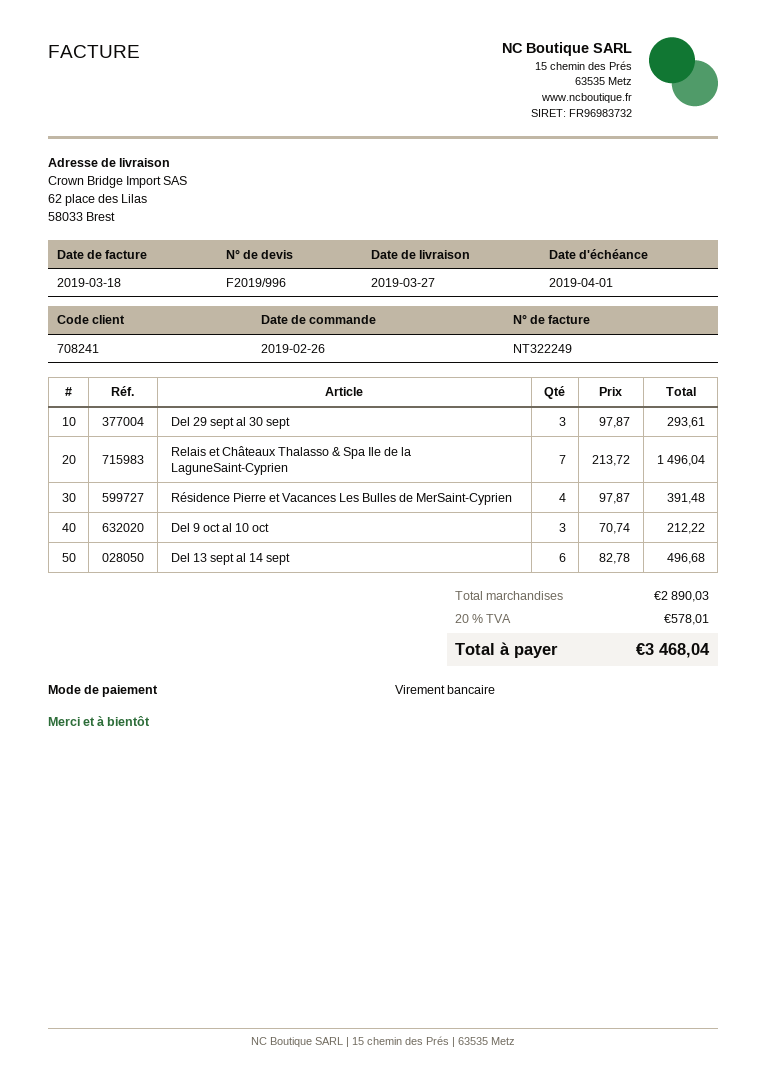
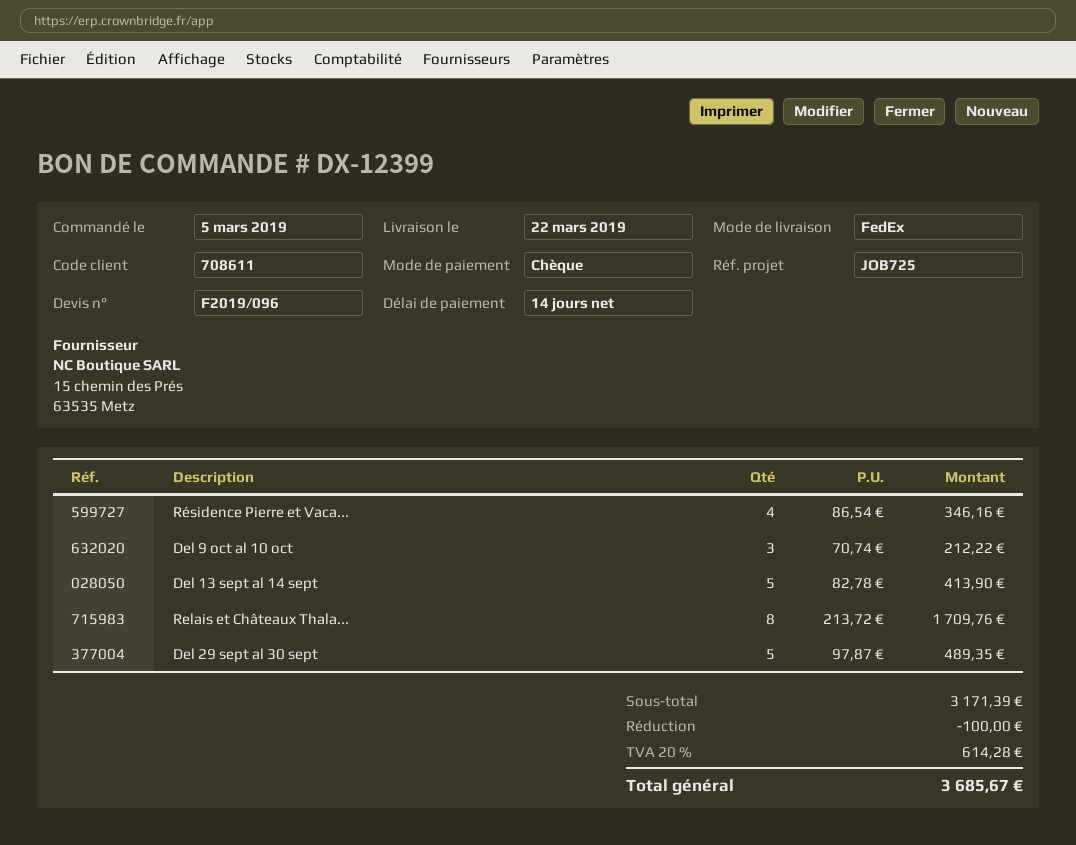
quote number: F2019/996 -> F2019/096
order date: 2019-02-26 -> 2019-03-05
delivery date: 2019-03-27 -> 2019-03-22
customer number: 708241 -> 708611
payment method: bank transfer -> cheque
Del 29 sept al 30 sept: 3 x 97.87 = 293.61 -> 5 x 97.87 = 489.35
Relais et Châteaux Thalasso & Spa Ile de la LaguneSaint-Cyprien: 7 x 213.72 = 1496.04 -> 8 x 213.72 = 1709.76
Résidence Pierre et Vacances Les Bulles de MerSaint-Cyprien: 4 x 97.87 = 391.48 -> 4 x 86.54 = 346.16
Del 13 sept al 14 sept: 6 x 82.78 = 496.68 -> 5 x 82.78 = 413.90
subtotal: 2890.03 -> 3171.39
discount: none -> 100.00
tax: 20% = 578.01 -> 20% = 614.28
total: 3468.04 -> 3685.67

